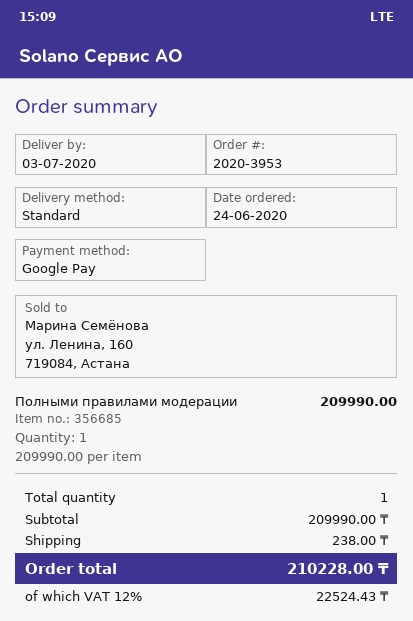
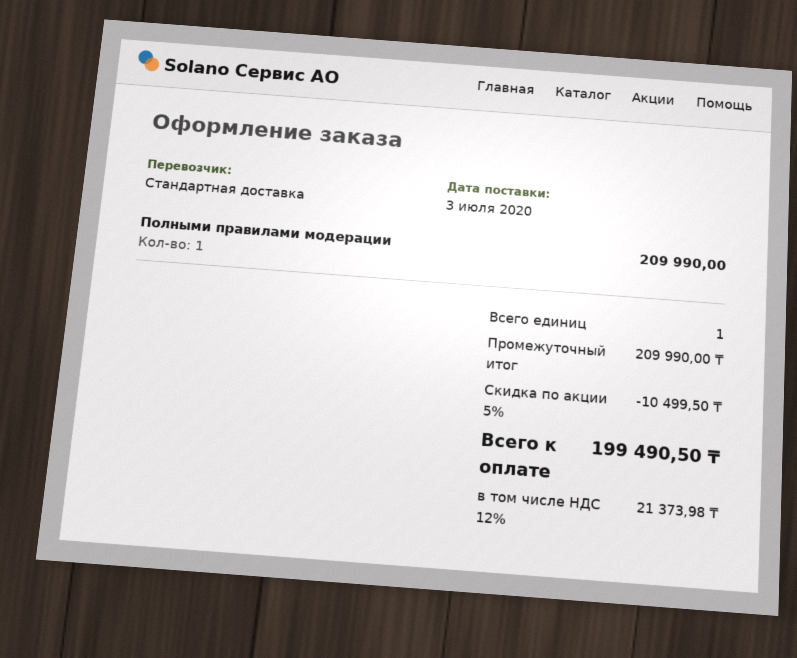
discount: none -> 5% = 10499.50
shipping: 238.00 -> none
tax: 12% = 22524.43 -> 12% = 21373.98
total: 210228.00 -> 199490.50

